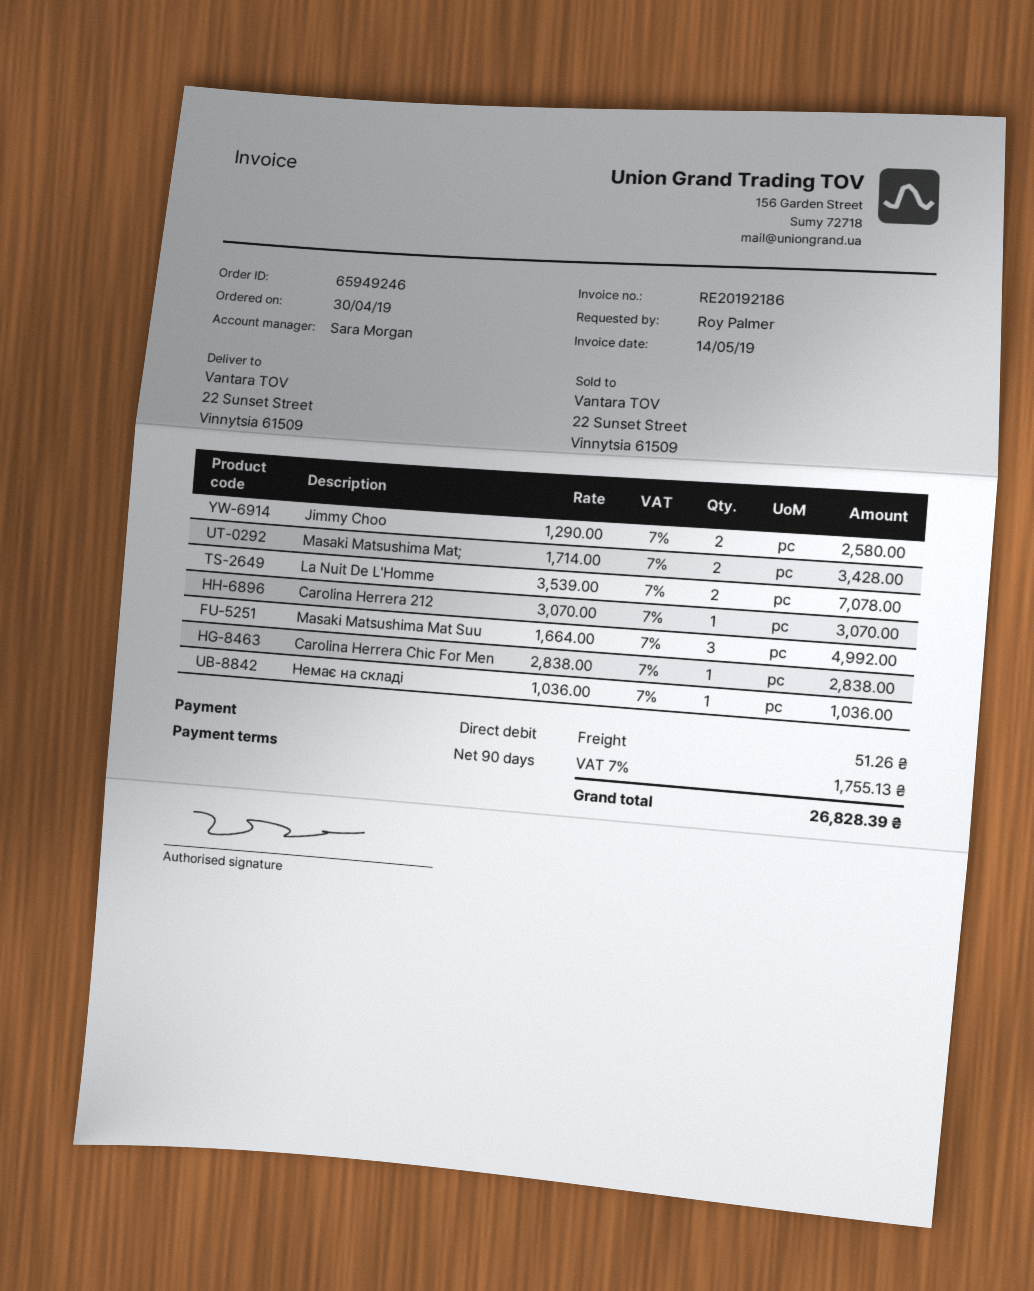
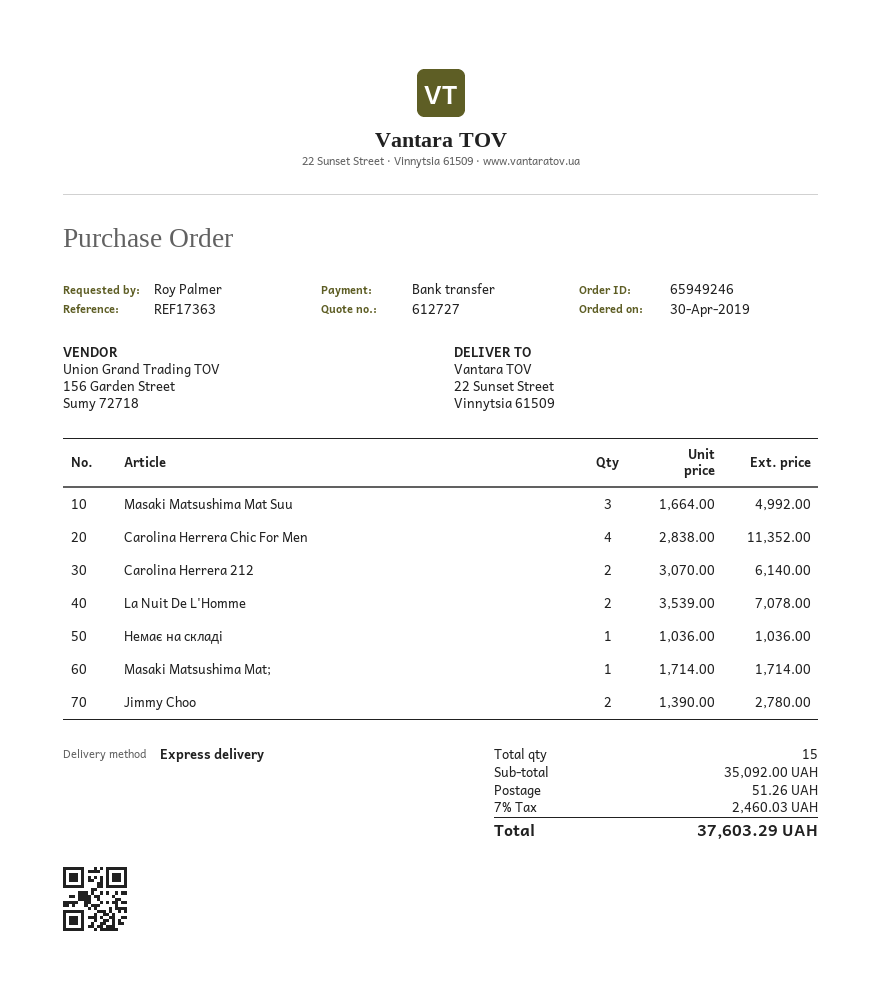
payment method: direct debit -> bank transfer
Jimmy Choo: 2 x 1290.00 = 2580.00 -> 2 x 1390.00 = 2780.00
Masaki Matsushima Mat;: 2 x 1714.00 = 3428.00 -> 1 x 1714.00 = 1714.00
Carolina Herrera 212: 1 x 3070.00 = 3070.00 -> 2 x 3070.00 = 6140.00
Carolina Herrera Chic For Men: 1 x 2838.00 = 2838.00 -> 4 x 2838.00 = 11352.00
tax: 7% = 1755.13 -> 7% = 2460.03
total: 26828.39 -> 37603.29

